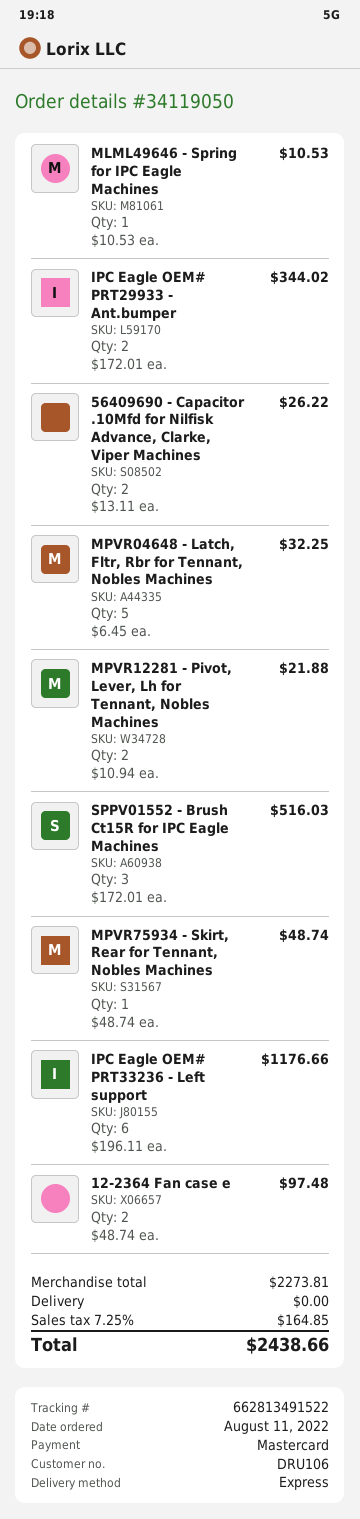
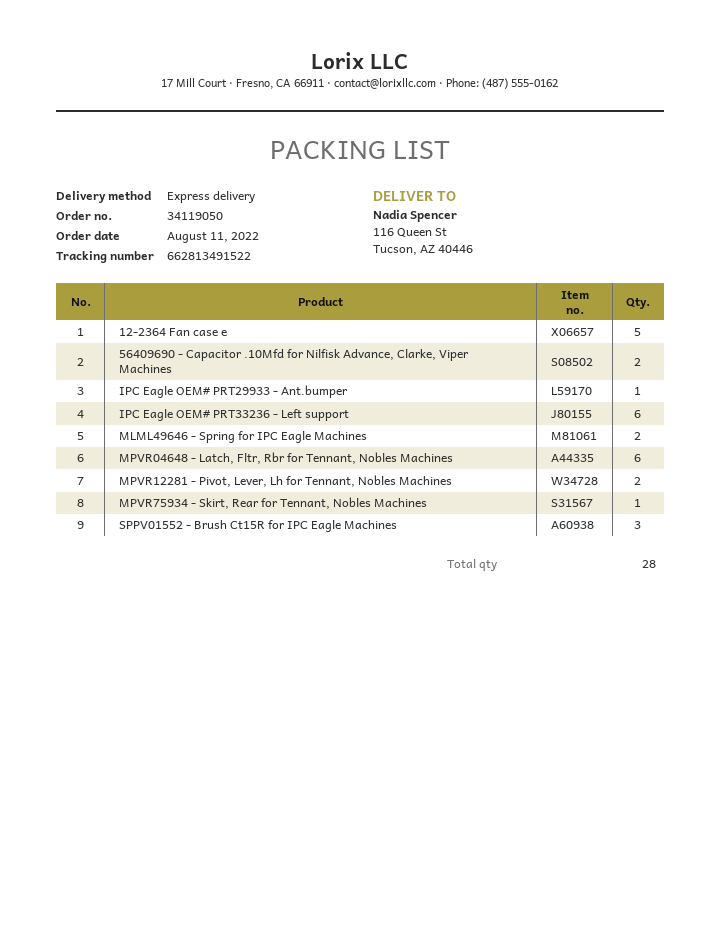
MLML49646 - Spring for IPC Eagle Machines: 1 -> 2
IPC Eagle OEM# PRT29933 - Ant.bumper: 2 -> 1
MPVR04648 - Latch, Fltr, Rbr for Tennant, Nobles Machines: 5 -> 6
12-2364 Fan case e: 2 -> 5

